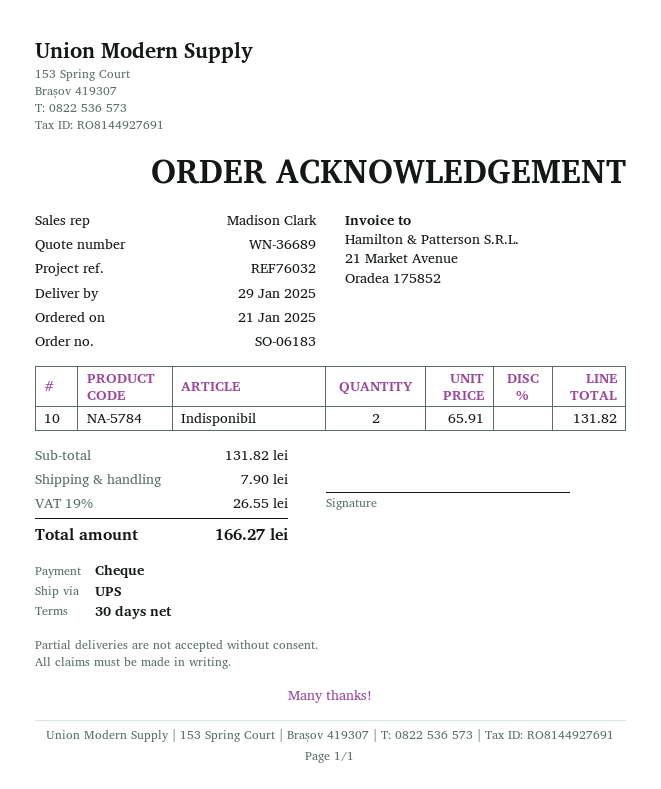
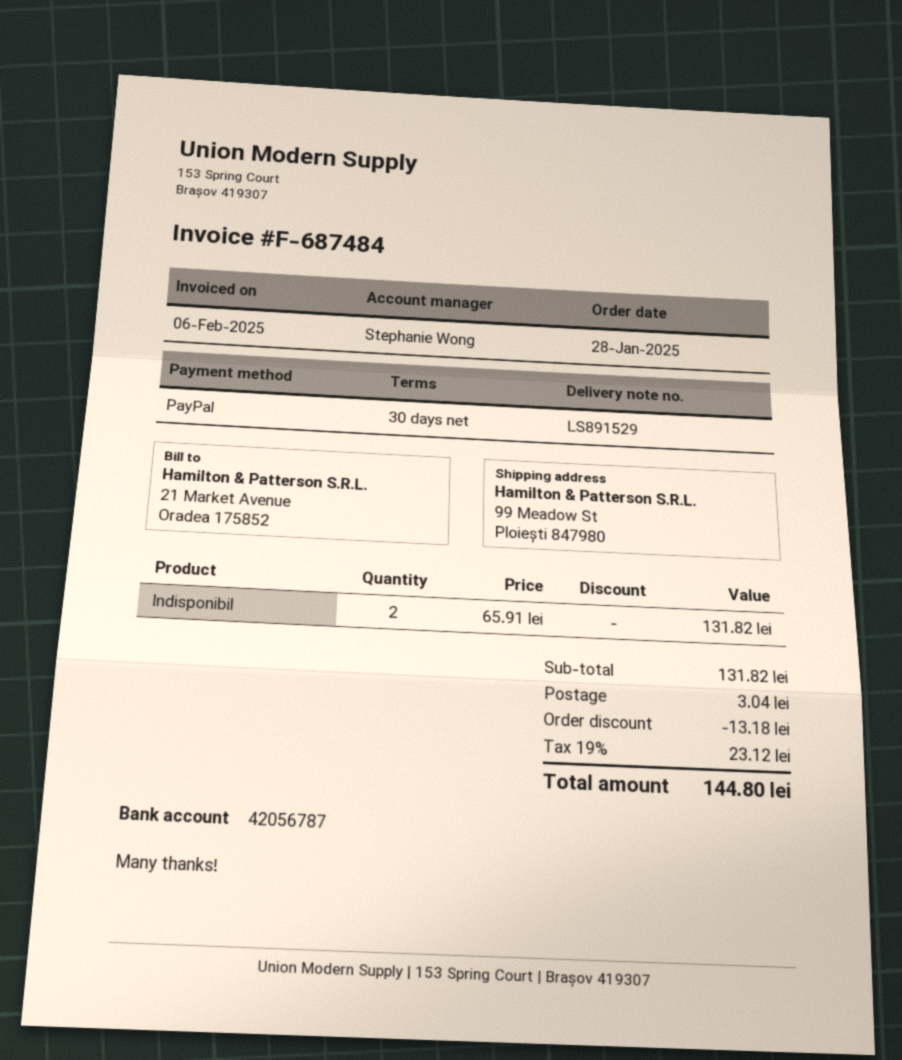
order date: 2025-01-21 -> 2025-01-28
sales rep: Madison Clark -> Stephanie Wong
payment method: cheque -> PayPal
discount: none -> 13.18
shipping: 7.90 -> 3.04
tax: 19% = 26.55 -> 19% = 23.12
total: 166.27 -> 144.80

